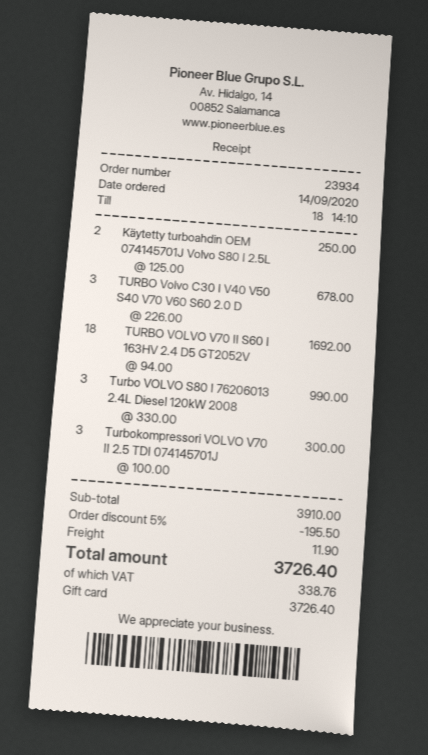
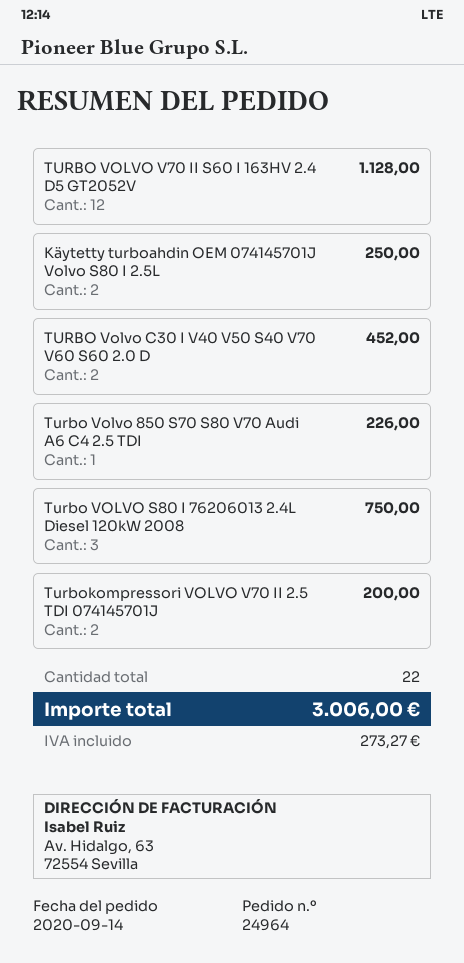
order number: 23934 -> 24964
TURBO Volvo C30 I V40 V50 S40 V70 V60 S60 2.0 D: 3 for 678.00 -> 2 for 452.00
TURBO VOLVO V70 II S60 I 163HV 2.4 D5 GT2052V: 18 for 1692.00 -> 12 for 1128.00
Turbo VOLVO S80 I 76206013 2.4L Diesel 120kW 2008: 3 for 990.00 -> 3 for 750.00
Turbokompressori VOLVO V70 II 2.5 TDI 074145701J: 3 for 300.00 -> 2 for 200.00
Turbo Volvo 850 S70 S80 V70 Audi A6 C4 2.5 TDI: none -> 1 for 226.00
discount: 5% = 195.50 -> none
shipping: 11.90 -> none
tax: 338.76 -> 273.27
total: 3726.40 -> 3006.00

